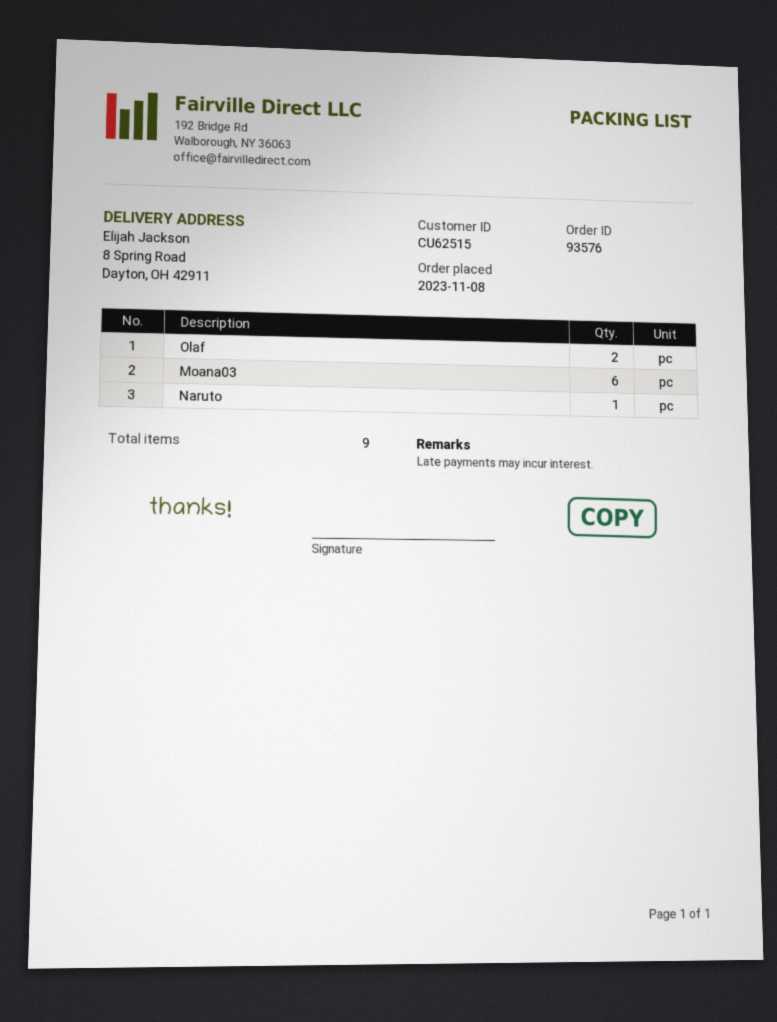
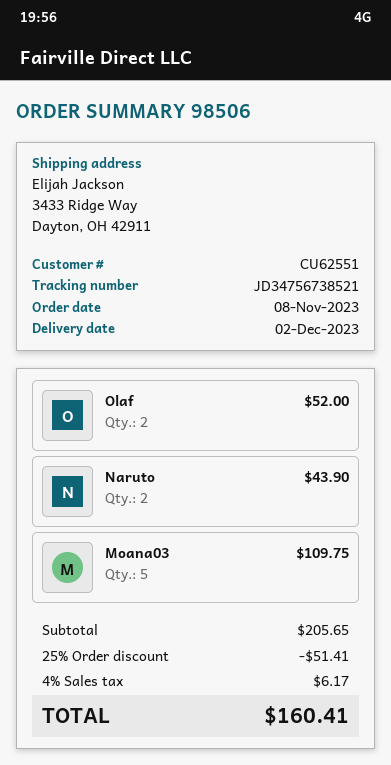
order number: 93576 -> 98506
customer number: CU62515 -> CU62551
ship to: 8 Spring Road, Dayton, OH 42911 -> 3433 Ridge Way, Dayton, OH 42911
Moana03: 6 -> 5
Naruto: 1 -> 2

